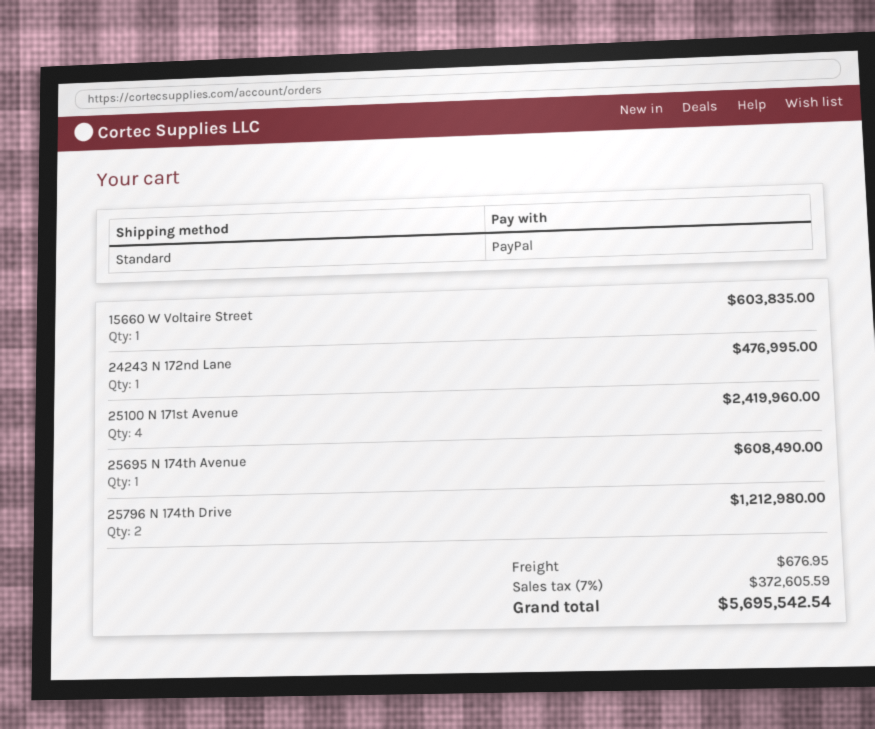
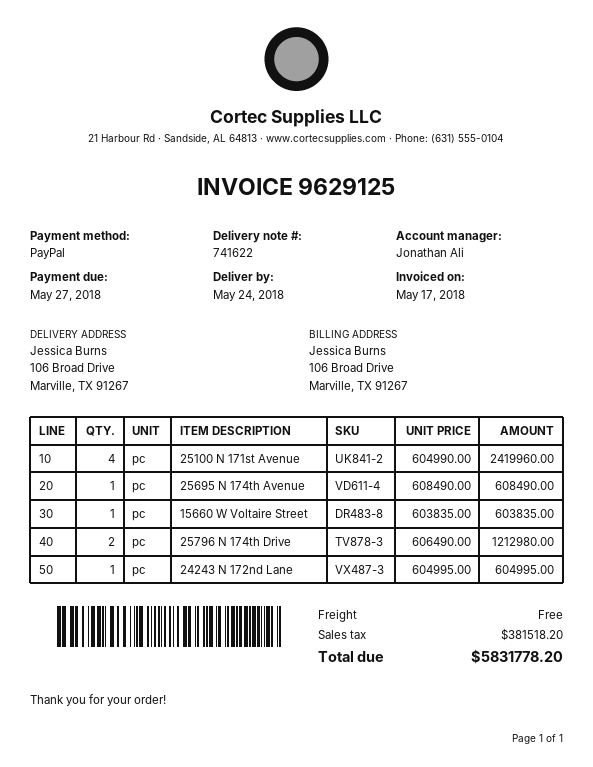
24243 N 172nd Lane: 1 for 476995.00 -> 1 for 604995.00
shipping: 676.95 -> 0.00
tax: 372605.59 -> 381518.20
total: 5695542.54 -> 5831778.20

